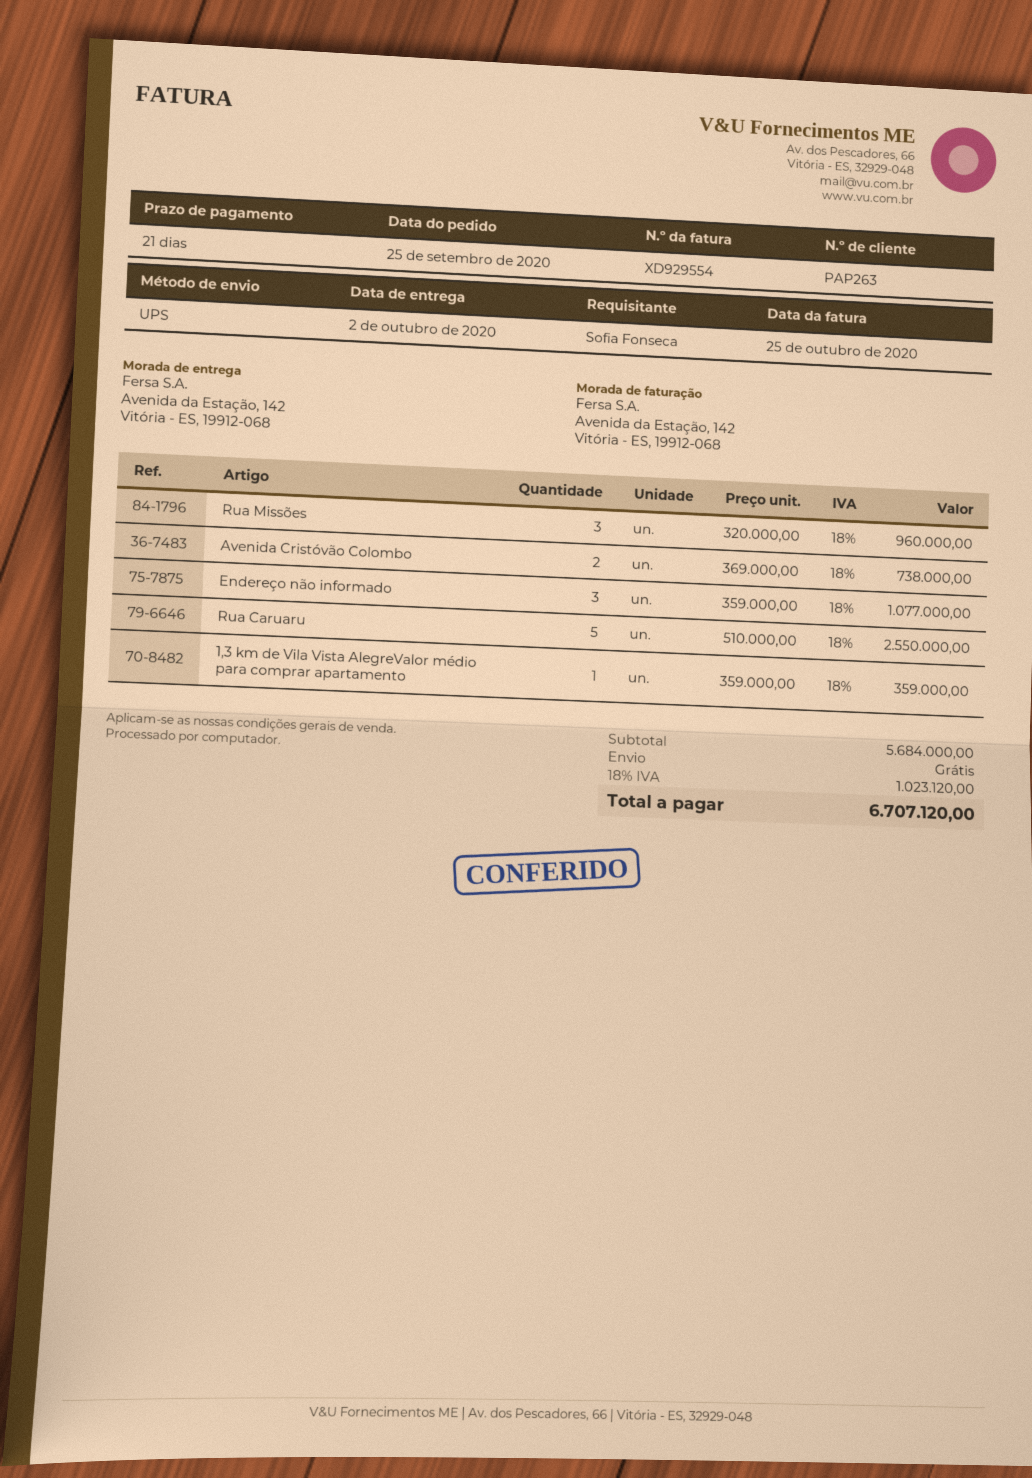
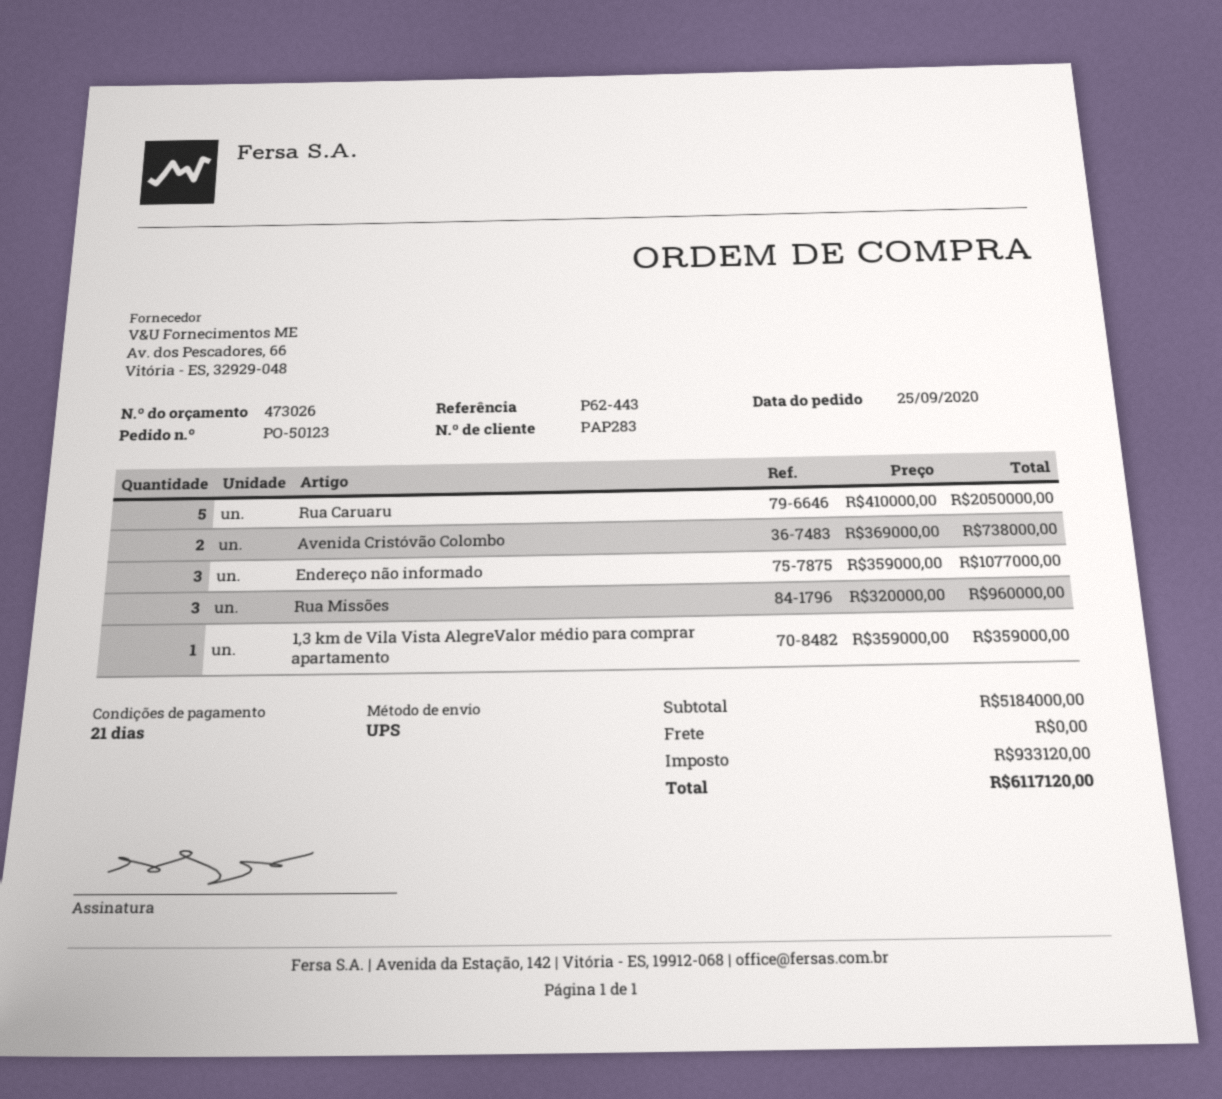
customer number: PAP263 -> PAP283
Rua Caruaru: 5 x 510000.00 = 2550000.00 -> 5 x 410000.00 = 2050000.00
subtotal: 5684000.00 -> 5184000.00
tax: 1023120.00 -> 933120.00
total: 6707120.00 -> 6117120.00

